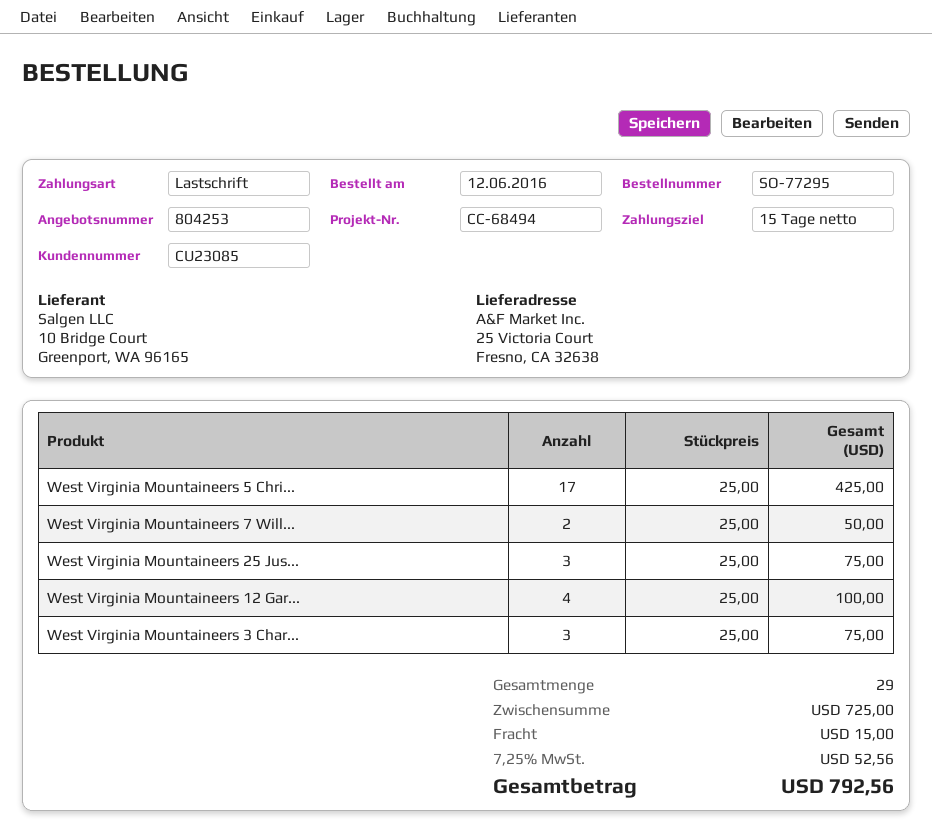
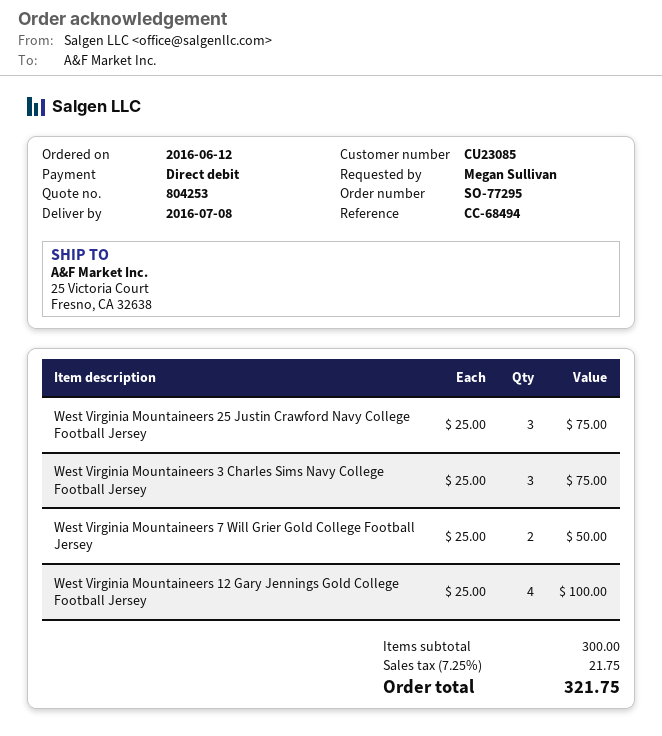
West Virginia Mountaineers 5 Chri...: 17 x 25.00 = 425.00 -> none
subtotal: 725.00 -> 300.00
shipping: 15.00 -> none
tax: 7.25% = 52.56 -> 7.25% = 21.75
total: 792.56 -> 321.75

